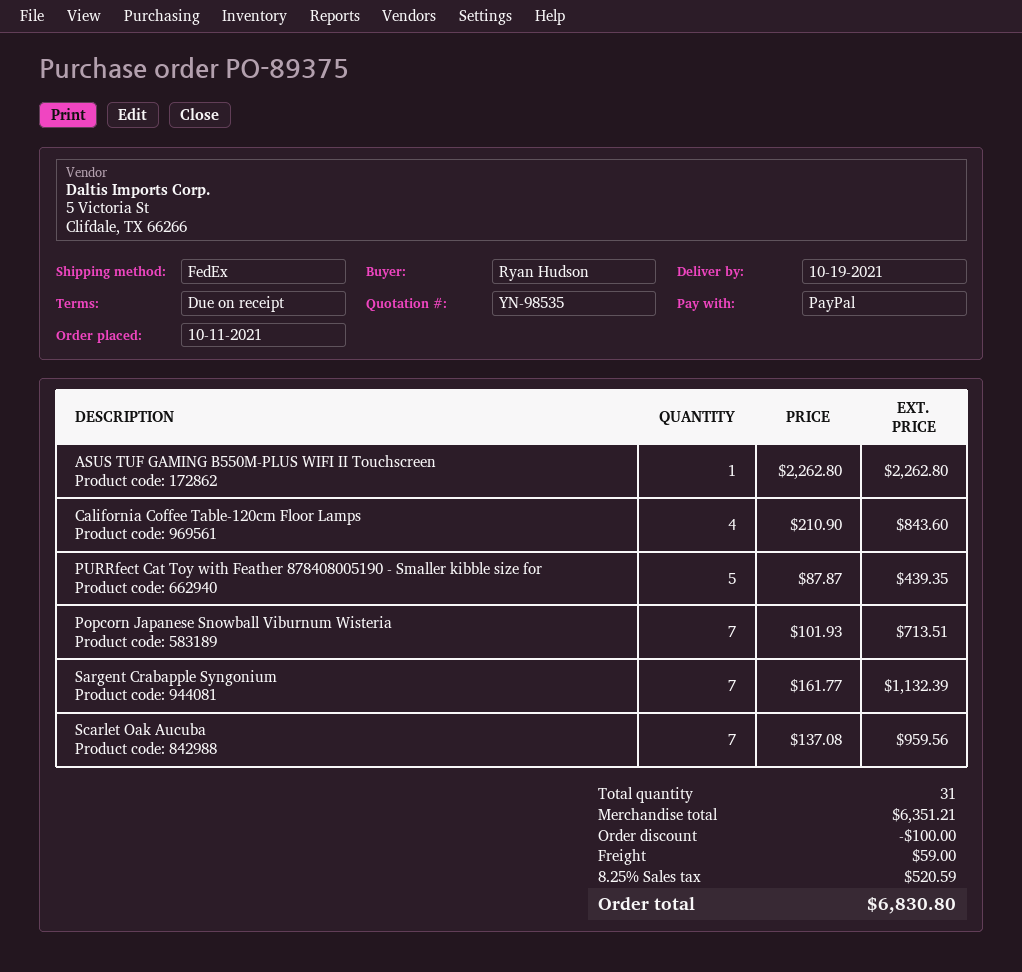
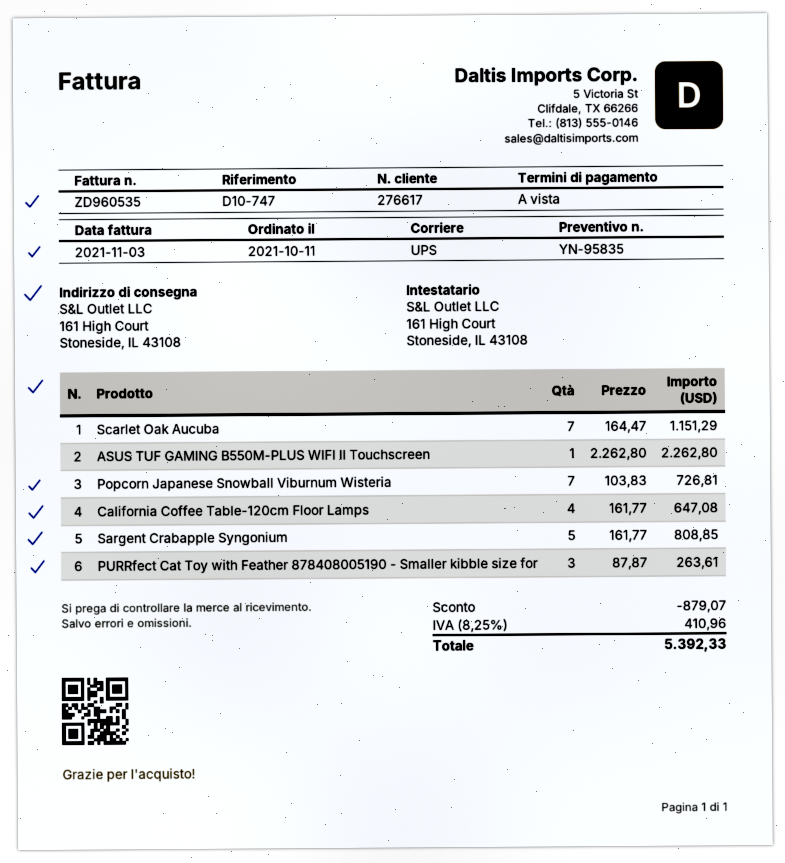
quote number: YN-98535 -> YN-95835
shipping method: FedEx -> UPS
California Coffee Table-120cm Floor Lamps: 4 x 210.90 = 843.60 -> 4 x 161.77 = 647.08
PURRfect Cat Toy with Feather 878408005190 - Smaller kibble size for: 5 x 87.87 = 439.35 -> 3 x 87.87 = 263.61
Popcorn Japanese Snowball Viburnum Wisteria: 7 x 101.93 = 713.51 -> 7 x 103.83 = 726.81
Sargent Crabapple Syngonium: 7 x 161.77 = 1132.39 -> 5 x 161.77 = 808.85
Scarlet Oak Aucuba: 7 x 137.08 = 959.56 -> 7 x 164.47 = 1151.29
discount: 100.00 -> 879.07
shipping: 59.00 -> none
tax: 8.25% = 520.59 -> 8.25% = 410.96
total: 6830.80 -> 5392.33

